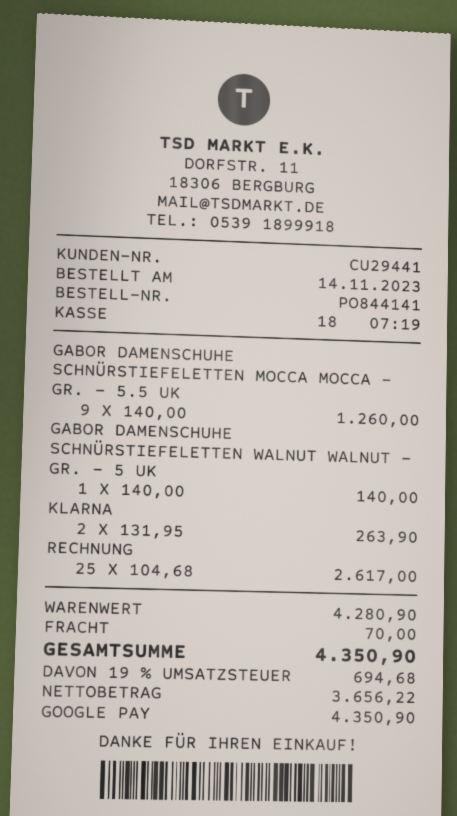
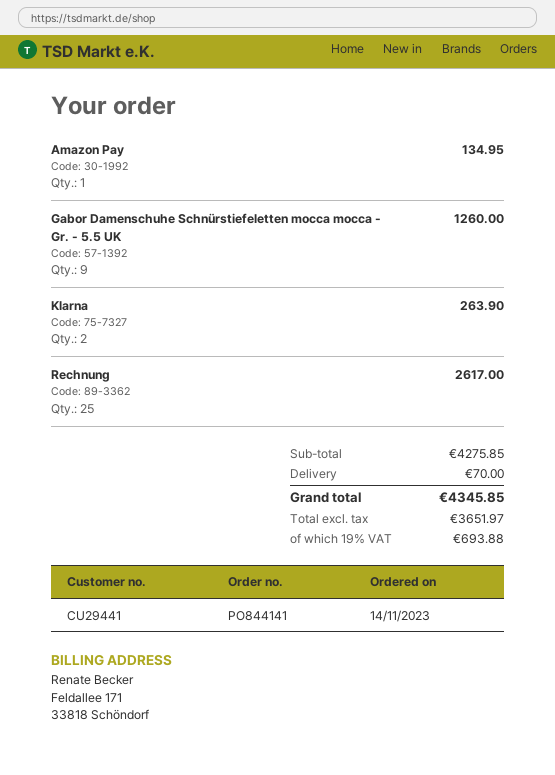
GABOR DAMENSCHUHE SCHNÜRSTIEFELETTEN WALNUT WALNUT - GR. - 5 UK: 1 for 140.00 -> none
Amazon Pay: none -> 1 for 134.95
subtotal: 4280.90 -> 4275.85
net: 3656.22 -> 3651.97
tax: 19% = 694.68 -> 19% = 693.88
total: 4350.90 -> 4345.85

